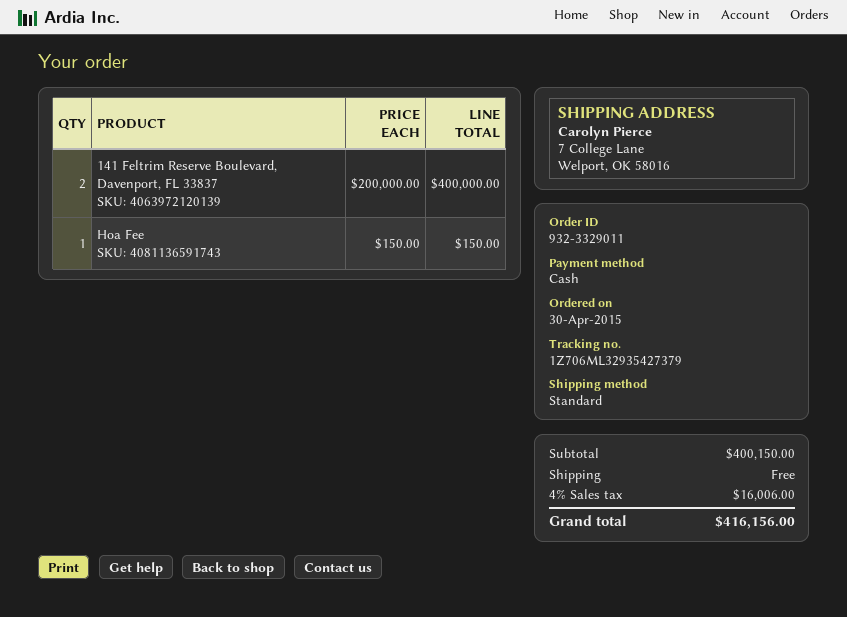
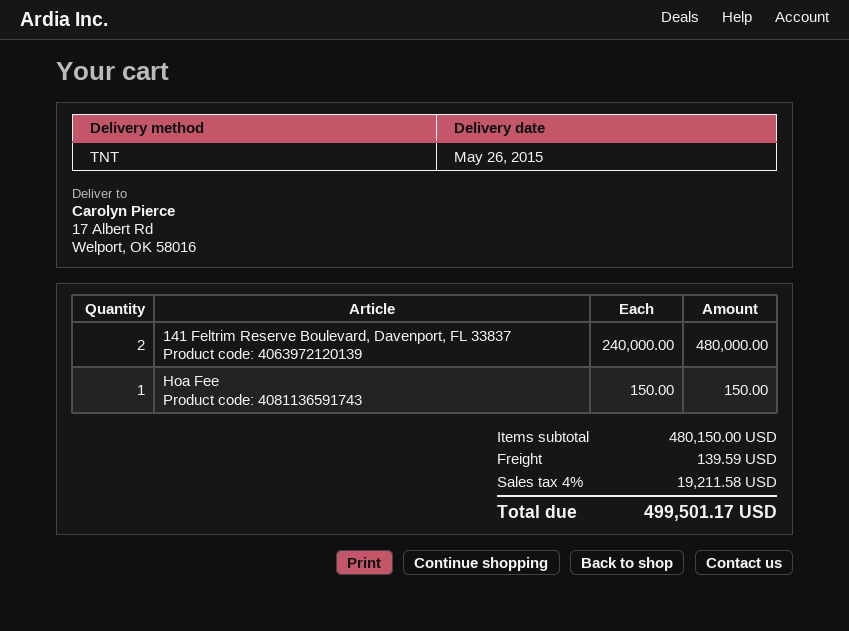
shipping method: standard -> TNT
ship to: 7 College Lane, Welport, OK 58016 -> 17 Albert Rd, Welport, OK 58016
141 Feltrim Reserve Boulevard, Davenport, FL 33837: 2 x 200000.00 = 400000.00 -> 2 x 240000.00 = 480000.00
subtotal: 400150.00 -> 480150.00
shipping: 0.00 -> 139.59
tax: 4% = 16006.00 -> 4% = 19211.58
total: 416156.00 -> 499501.17

